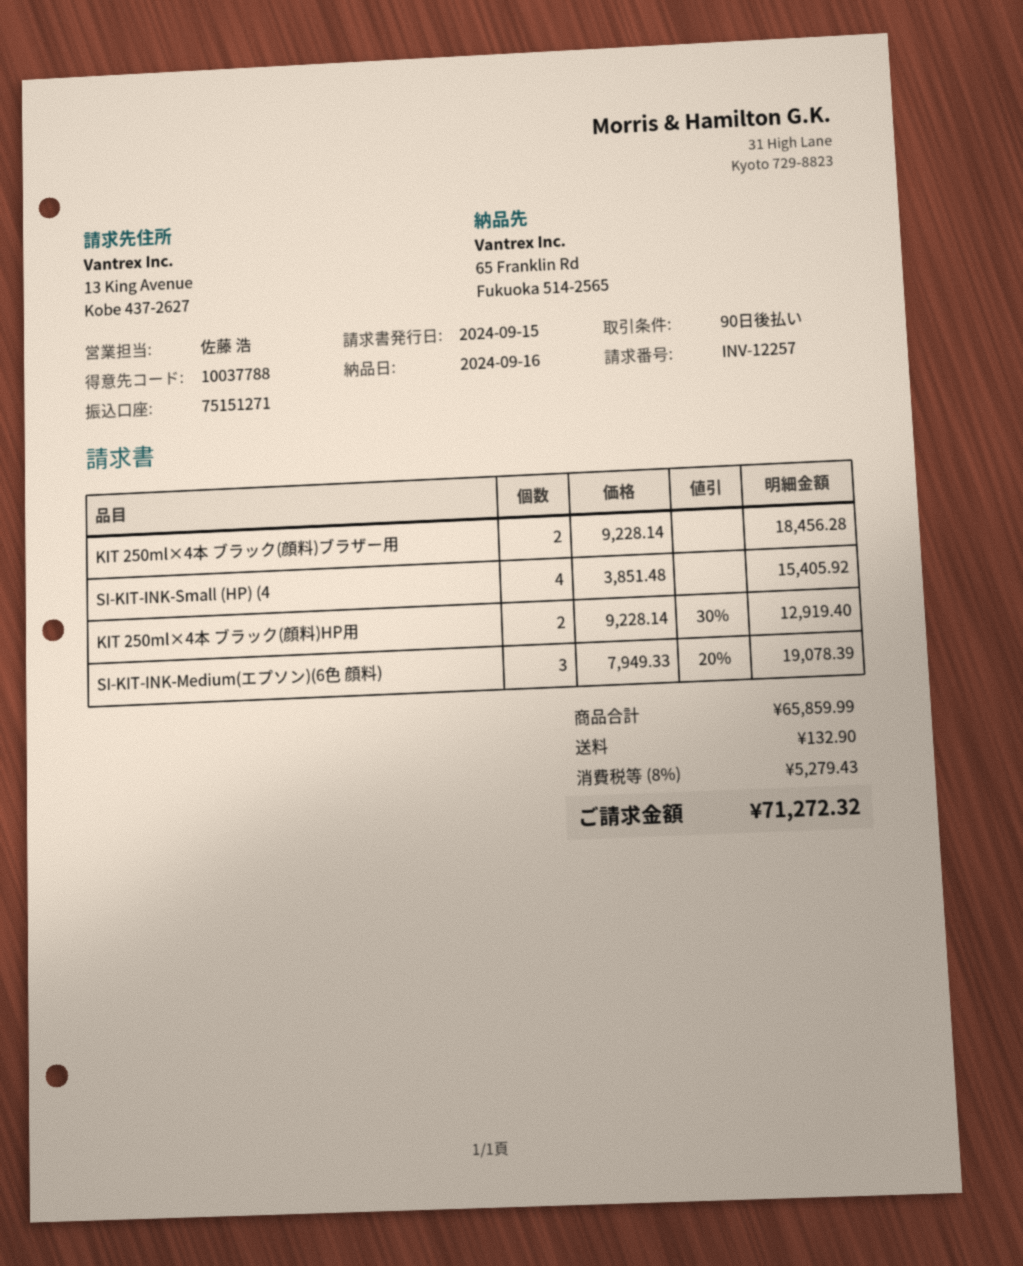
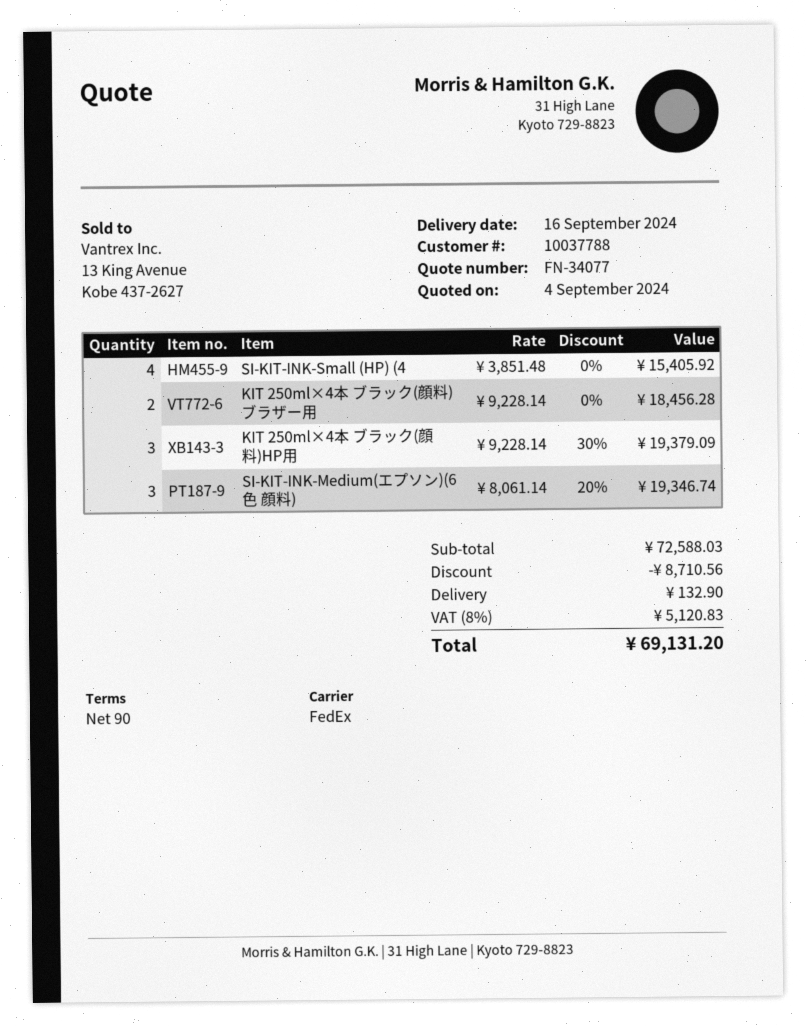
KIT 250ml×4本 ブラック(顔料)HP用: 2 x 9228.14 - 30% = 12919.40 -> 3 x 9228.14 - 30% = 19379.09
SI-KIT-INK-Medium(エプソン)(6色 顔料): 3 x 7949.33 - 20% = 19078.39 -> 3 x 8061.14 - 20% = 19346.74
subtotal: 65859.99 -> 72588.03
discount: none -> 8710.56
tax: 8% = 5279.43 -> 8% = 5120.83
total: 71272.32 -> 69131.20

